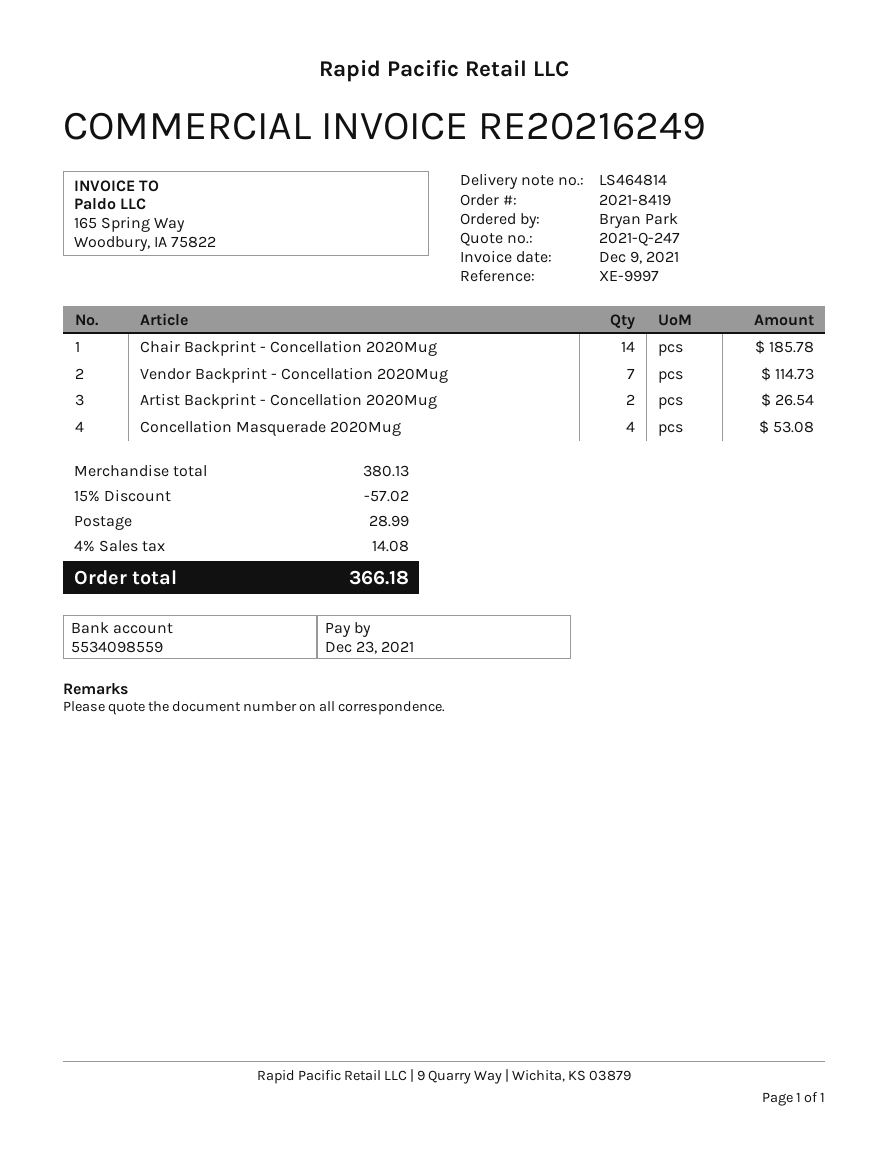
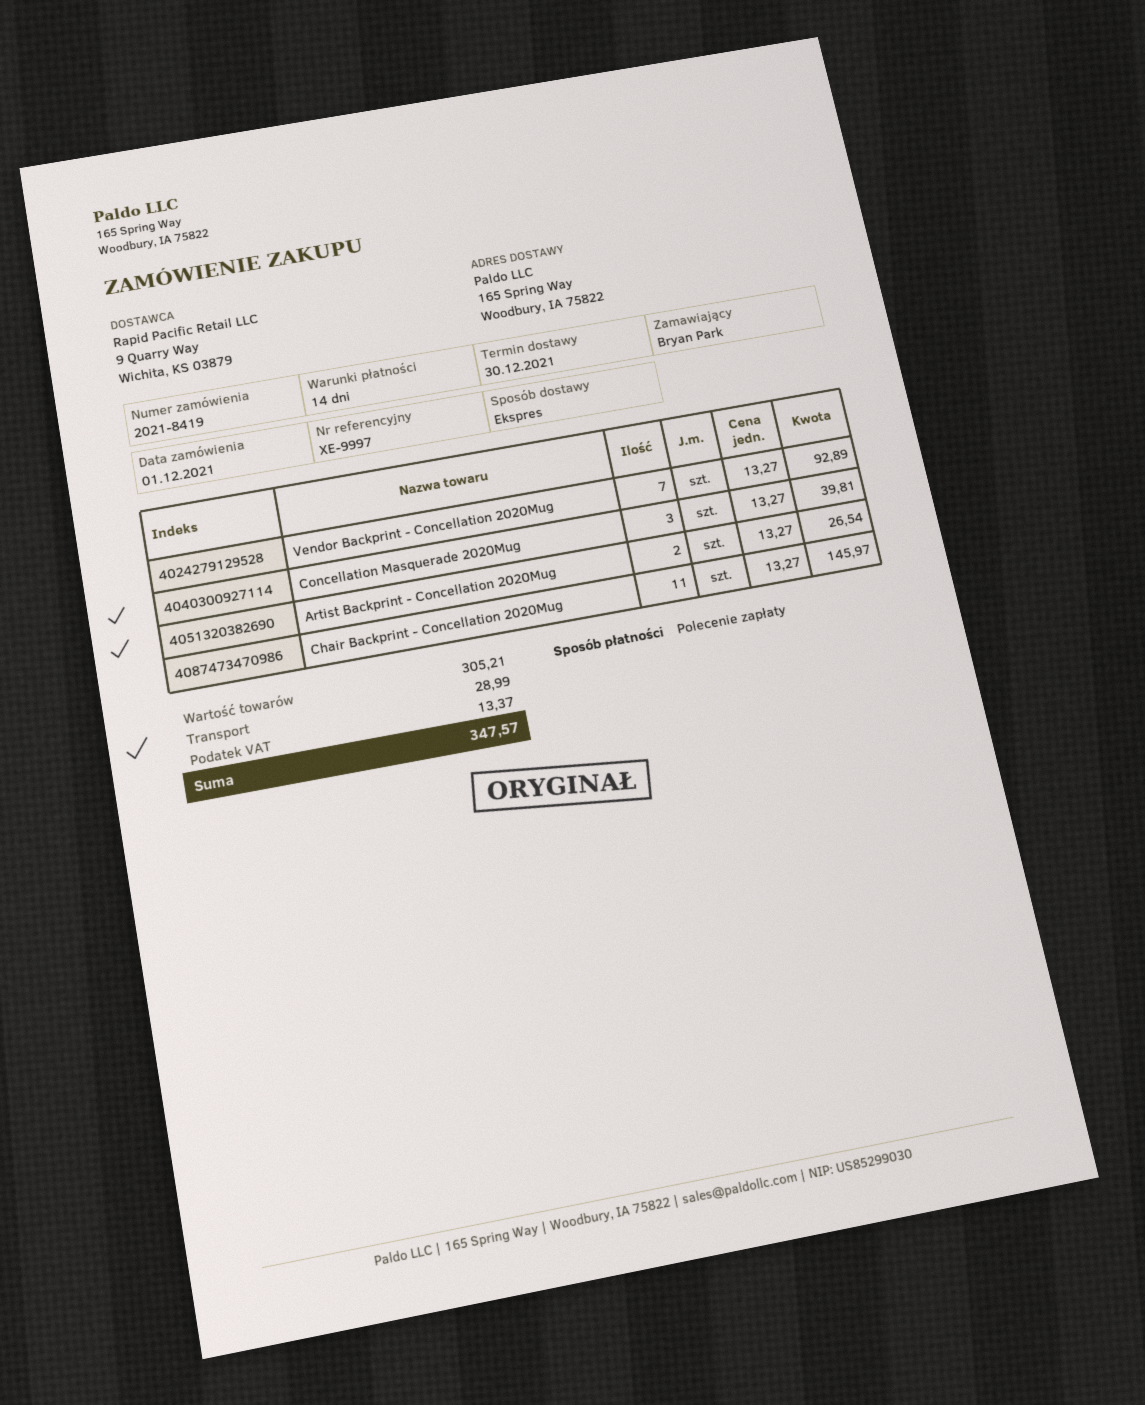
Chair Backprint - Concellation 2020Mug: 14 for 185.78 -> 11 for 145.97
Vendor Backprint - Concellation 2020Mug: 7 for 114.73 -> 7 for 92.89
Concellation Masquerade 2020Mug: 4 for 53.08 -> 3 for 39.81
subtotal: 380.13 -> 305.21
discount: 15% = 57.02 -> none
tax: 14.08 -> 13.37
total: 366.18 -> 347.57

